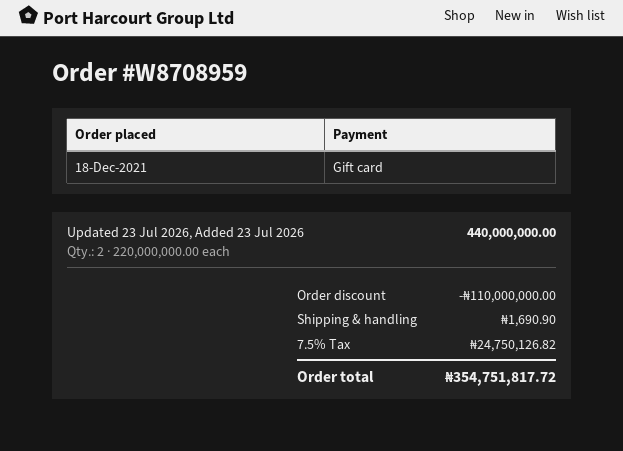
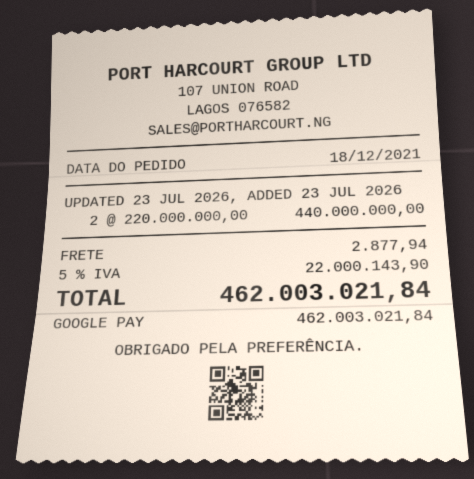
payment method: gift card -> Google Pay
discount: 110000000.00 -> none
shipping: 1690.90 -> 2877.94
tax: 7.5% = 24750126.82 -> 5% = 22000143.90
total: 354751817.72 -> 462003021.84

